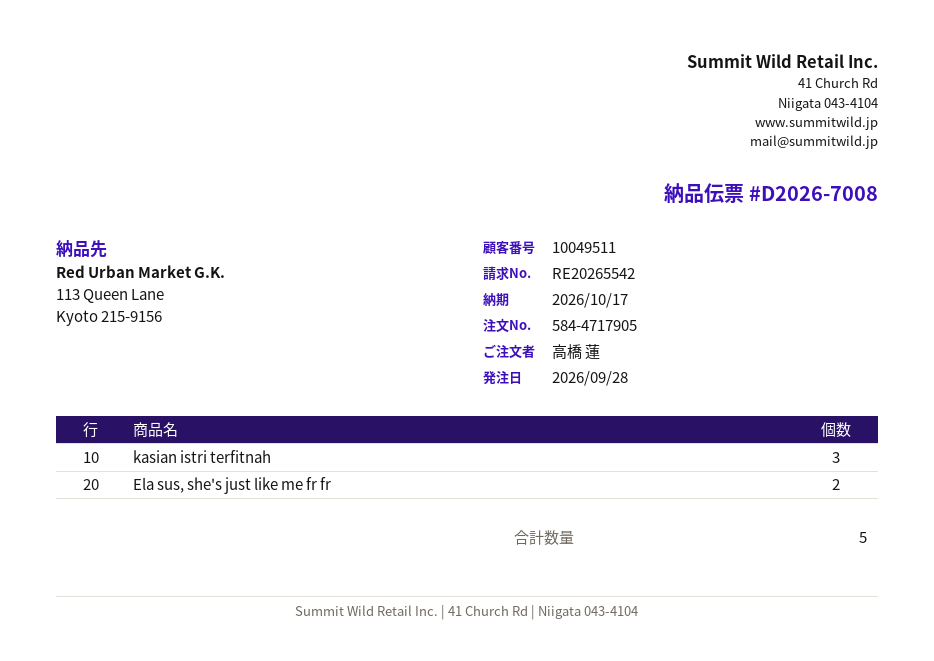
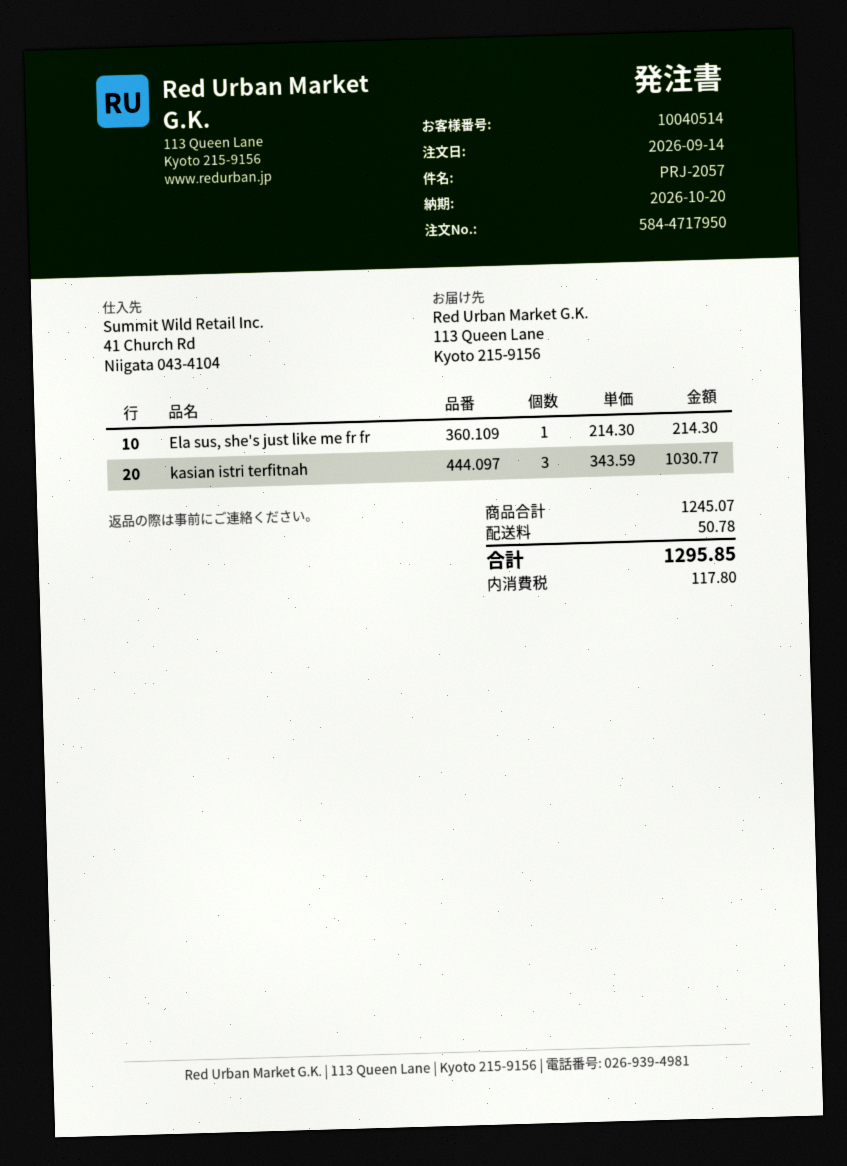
order number: 584-4717905 -> 584-4717950
order date: 2026-09-28 -> 2026-09-14
delivery date: 2026-10-17 -> 2026-10-20
customer number: 10049511 -> 10040514
Ela sus, she's just like me fr fr: 2 -> 1

